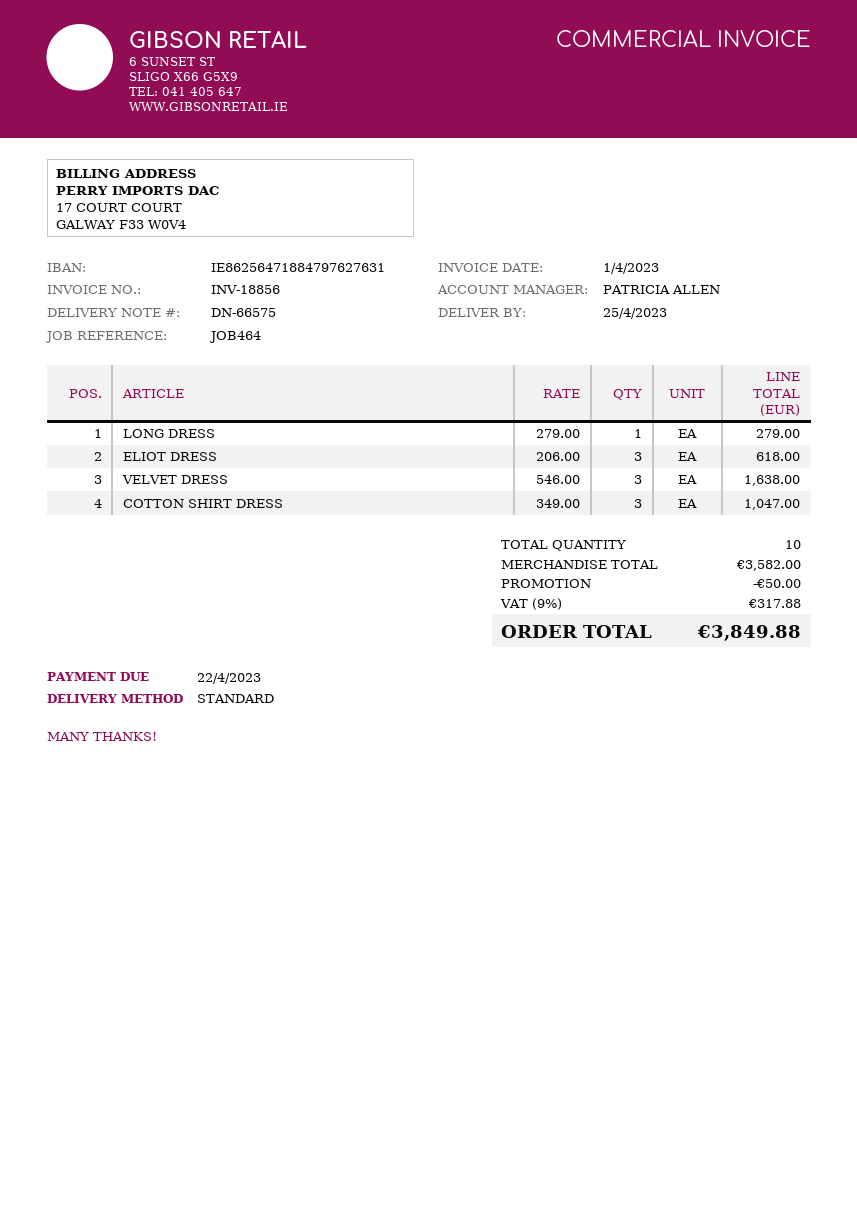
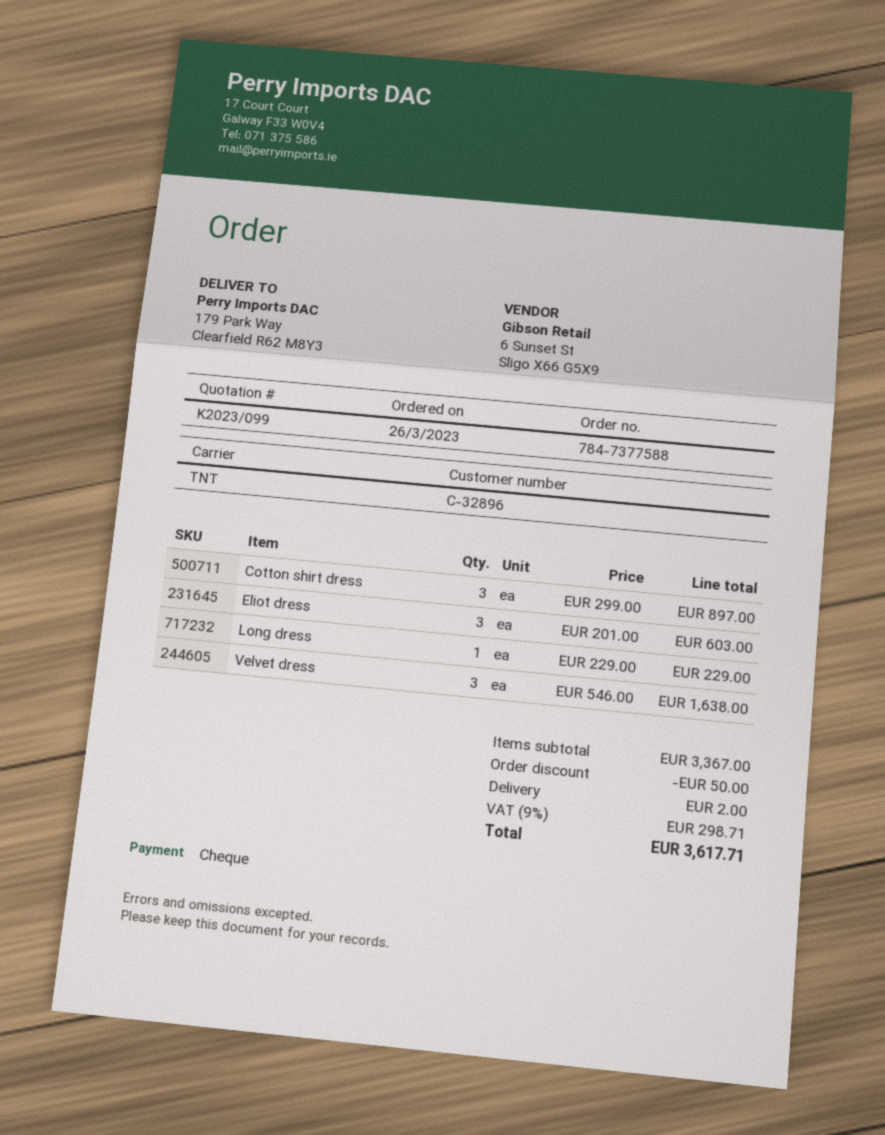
shipping method: standard -> TNT
LONG DRESS: 1 x 279.00 = 279.00 -> 1 x 229.00 = 229.00
ELIOT DRESS: 3 x 206.00 = 618.00 -> 3 x 201.00 = 603.00
COTTON SHIRT DRESS: 3 x 349.00 = 1047.00 -> 3 x 299.00 = 897.00
subtotal: 3582.00 -> 3367.00
shipping: none -> 2.00
tax: 9% = 317.88 -> 9% = 298.71
total: 3849.88 -> 3617.71

